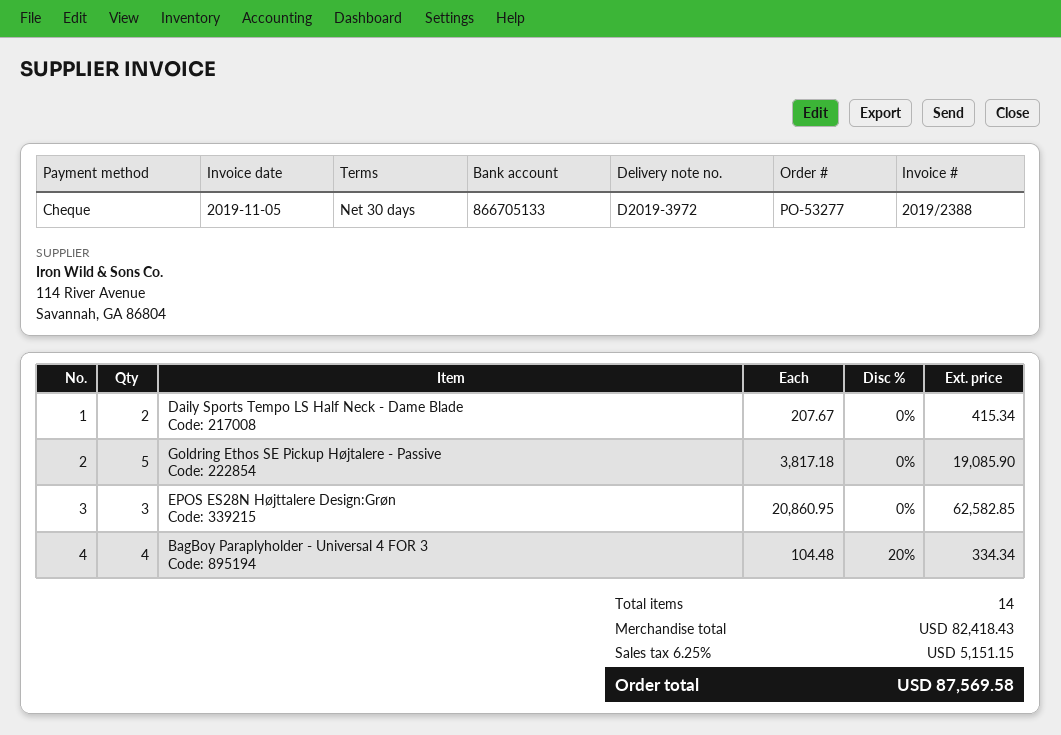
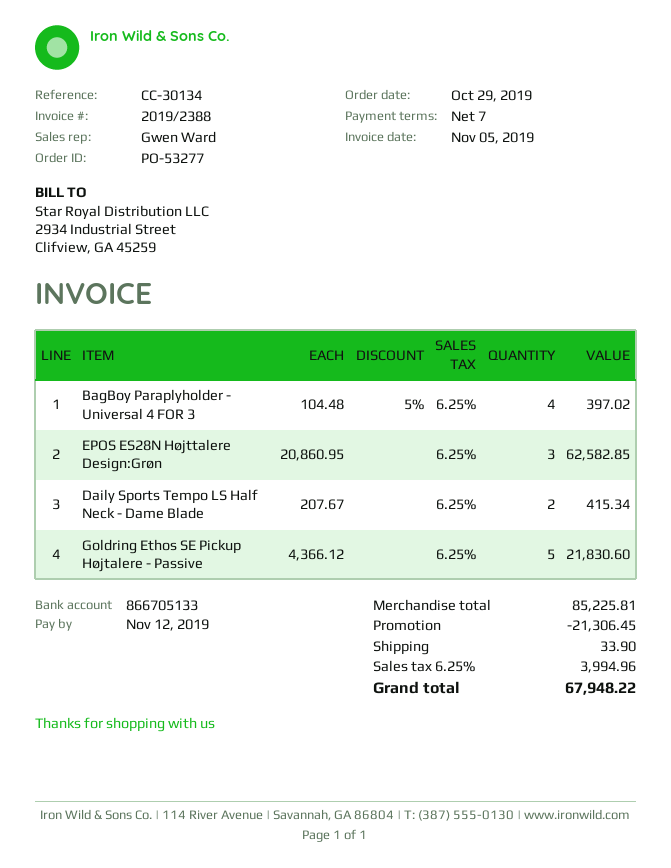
payment terms: 30 days -> 7 days
Goldring Ethos SE Pickup Højtalere - Passive: 5 x 3817.18 = 19085.90 -> 5 x 4366.12 = 21830.60
BagBoy Paraplyholder - Universal 4 FOR 3: 4 x 104.48 - 20% = 334.34 -> 4 x 104.48 - 5% = 397.02
subtotal: 82418.43 -> 85225.81
discount: none -> 21306.45
shipping: none -> 33.90
tax: 6.25% = 5151.15 -> 6.25% = 3994.96
total: 87569.58 -> 67948.22

